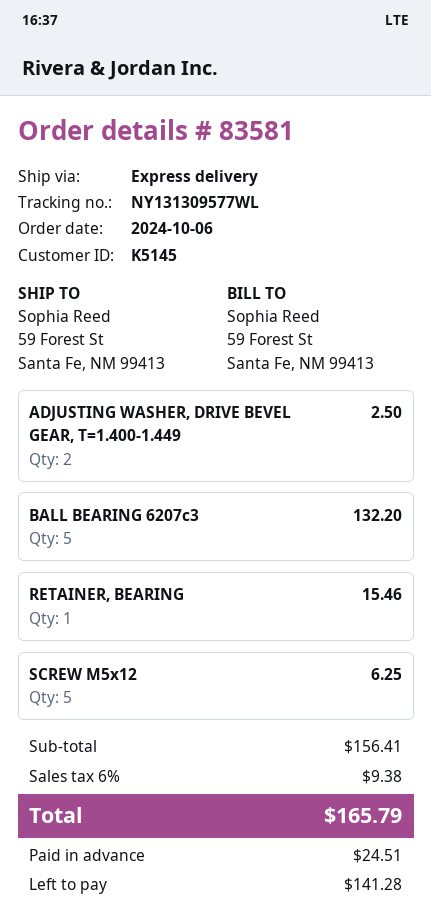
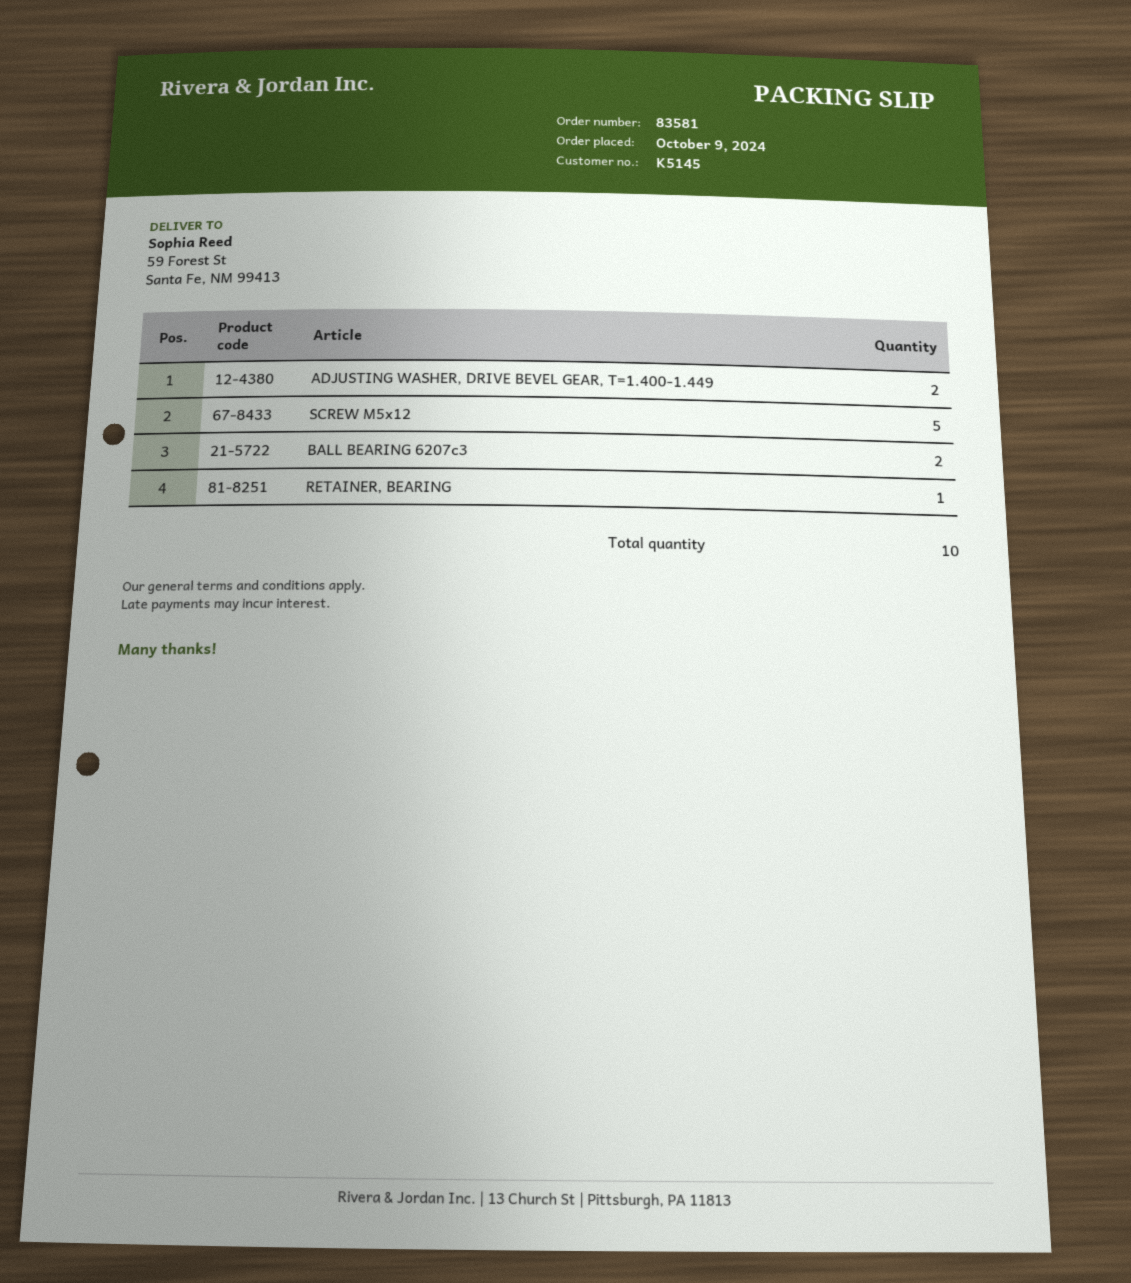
order date: 2024-10-06 -> 2024-10-09
BALL BEARING 6207c3: 5 -> 2

